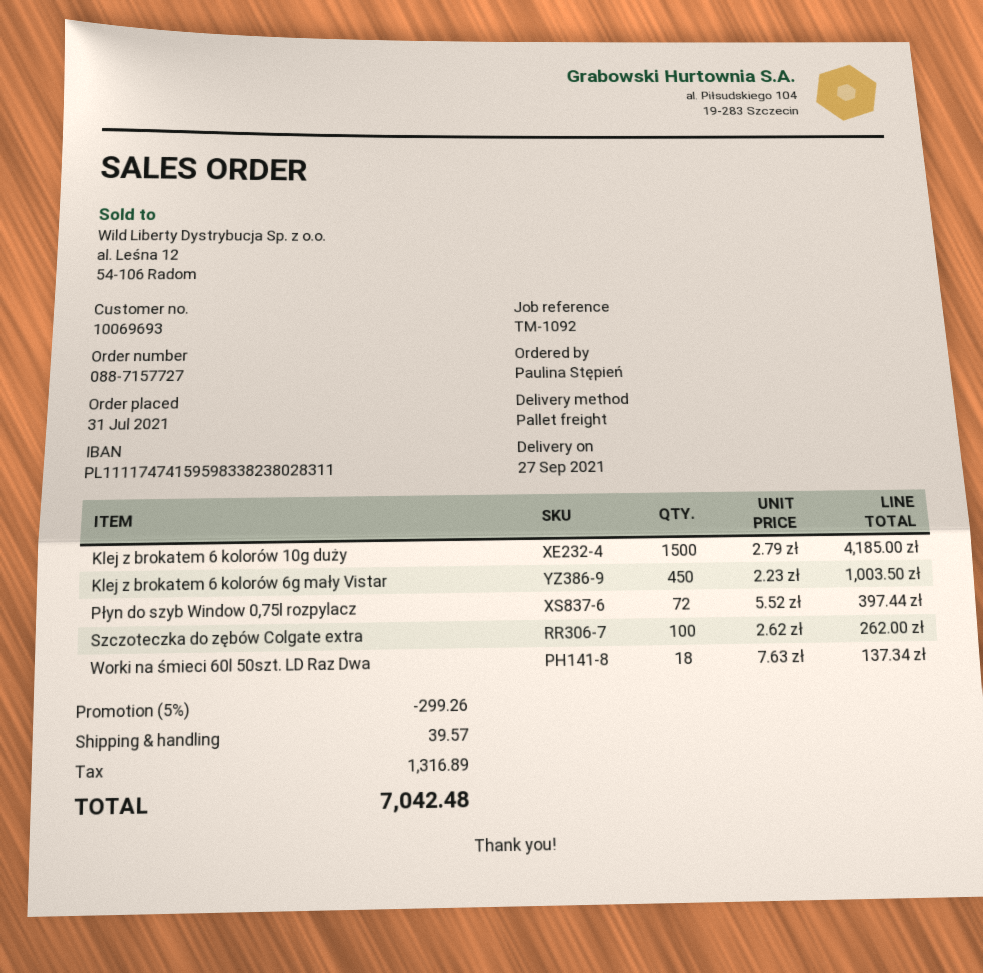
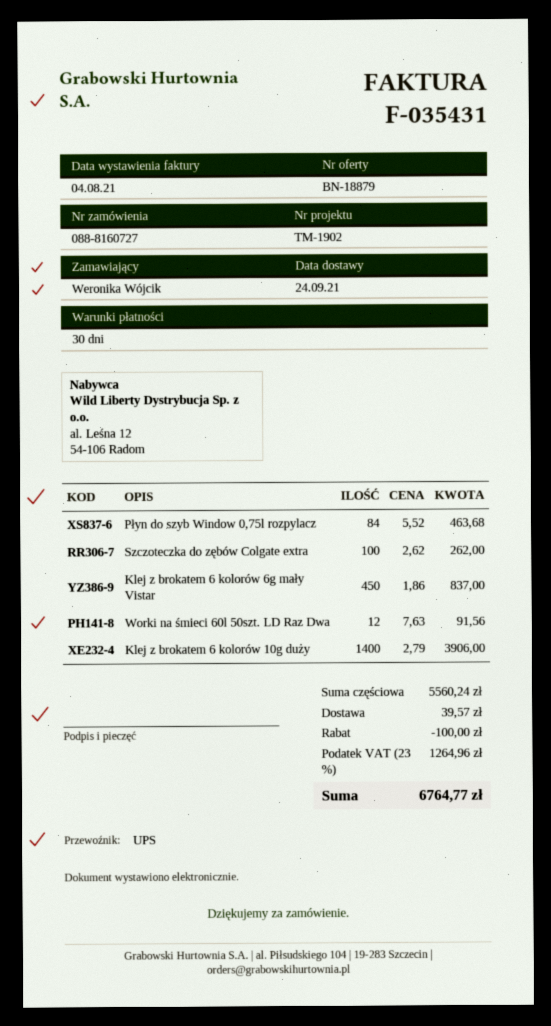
order number: 088-7157727 -> 088-8160727
delivery date: 2021-09-27 -> 2021-09-24
reference: TM-1092 -> TM-1902
ordered by: Paulina Stępień -> Weronika Wójcik
shipping method: pallet freight -> UPS
Klej z brokatem 6 kolorów 10g duży: 1500 x 2.79 = 4185.00 -> 1400 x 2.79 = 3906.00
Klej z brokatem 6 kolorów 6g mały Vistar: 450 x 2.23 = 1003.50 -> 450 x 1.86 = 837.00
Płyn do szyb Window 0,75l rozpylacz: 72 x 5.52 = 397.44 -> 84 x 5.52 = 463.68
Worki na śmieci 60l 50szt. LD Raz Dwa: 18 x 7.63 = 137.34 -> 12 x 7.63 = 91.56
discount: 299.26 -> 100.00
tax: 1316.89 -> 1264.96
total: 7042.48 -> 6764.77

